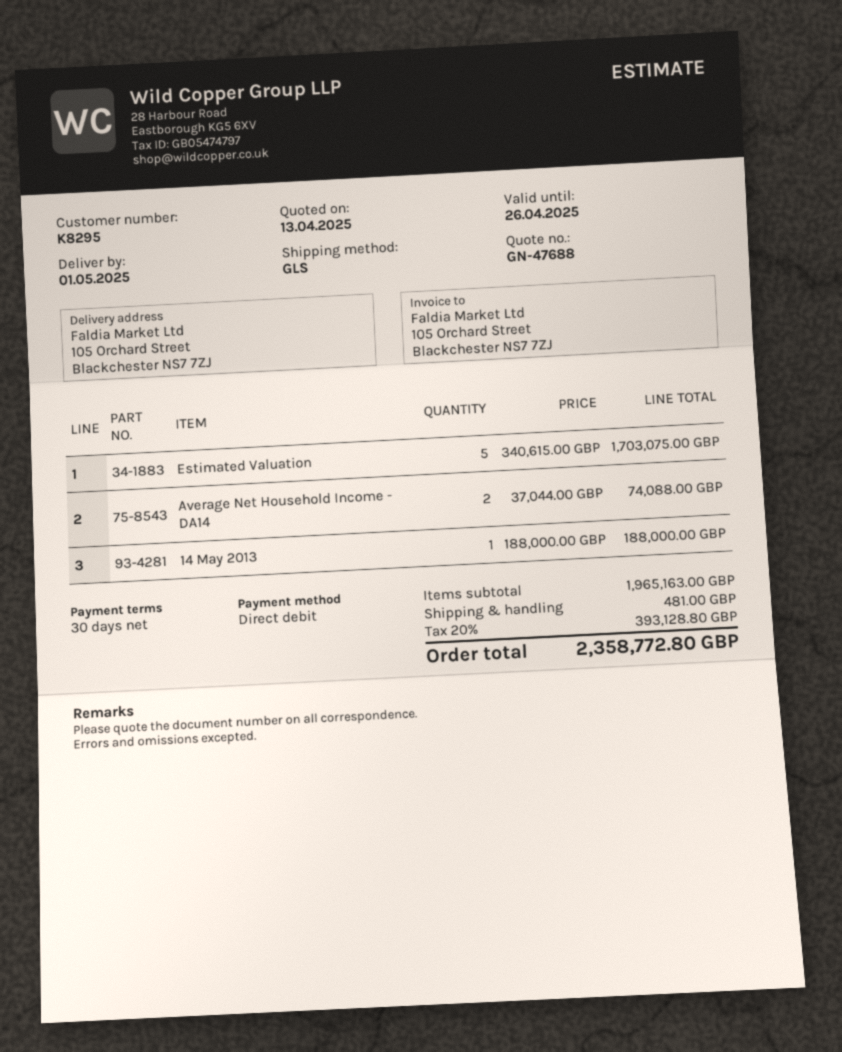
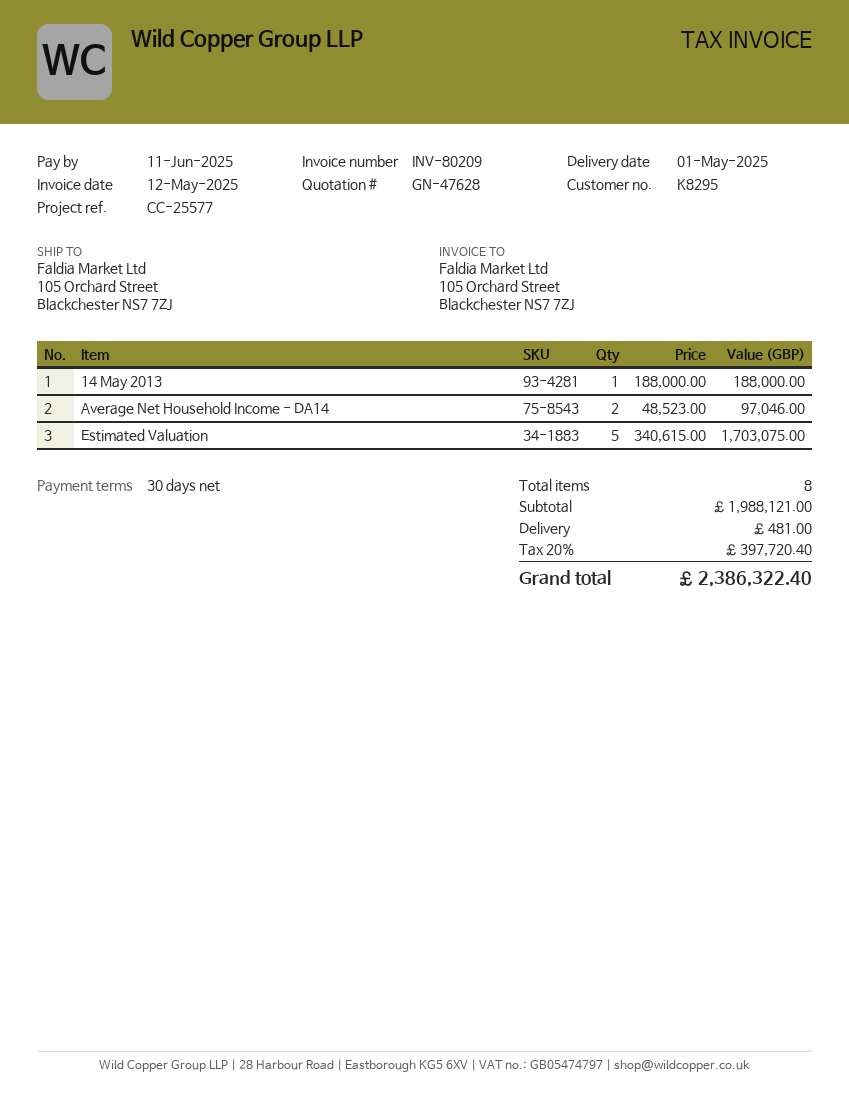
quote number: GN-47688 -> GN-47628
Average Net Household Income - DA14: 2 x 37044.00 = 74088.00 -> 2 x 48523.00 = 97046.00
subtotal: 1965163.00 -> 1988121.00
tax: 20% = 393128.80 -> 20% = 397720.40
total: 2358772.80 -> 2386322.40

